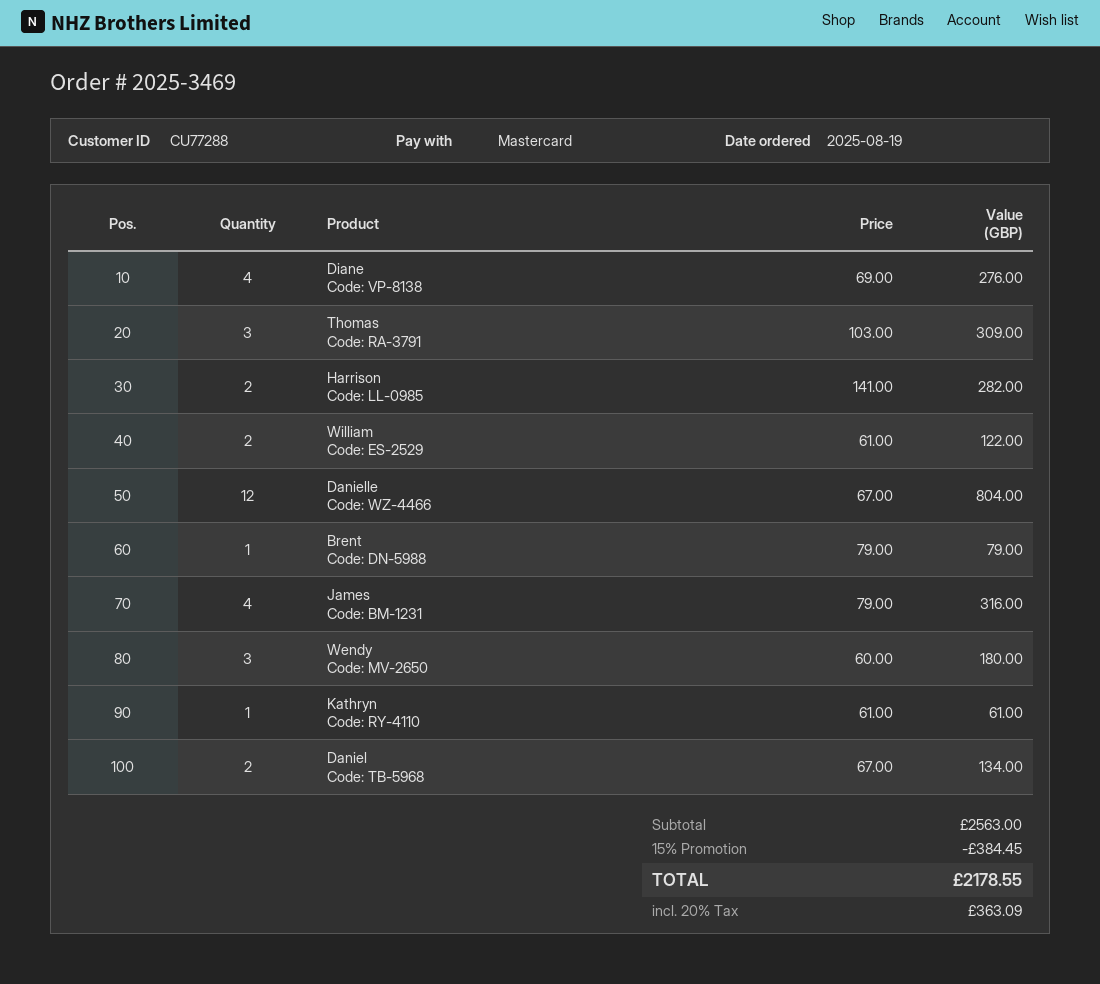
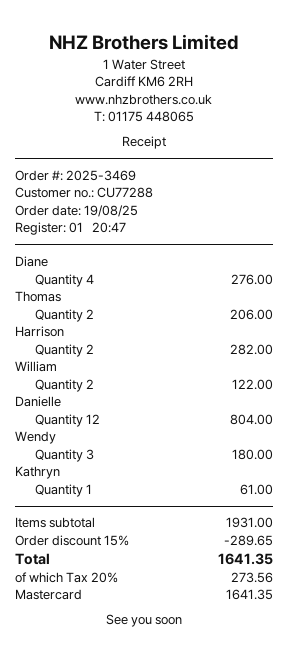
Thomas: 3 for 309.00 -> 2 for 206.00
Brent: 1 for 79.00 -> none
James: 4 for 316.00 -> none
Daniel: 2 for 134.00 -> none
subtotal: 2563.00 -> 1931.00
discount: 15% = 384.45 -> 15% = 289.65
tax: 20% = 363.09 -> 20% = 273.56
total: 2178.55 -> 1641.35

